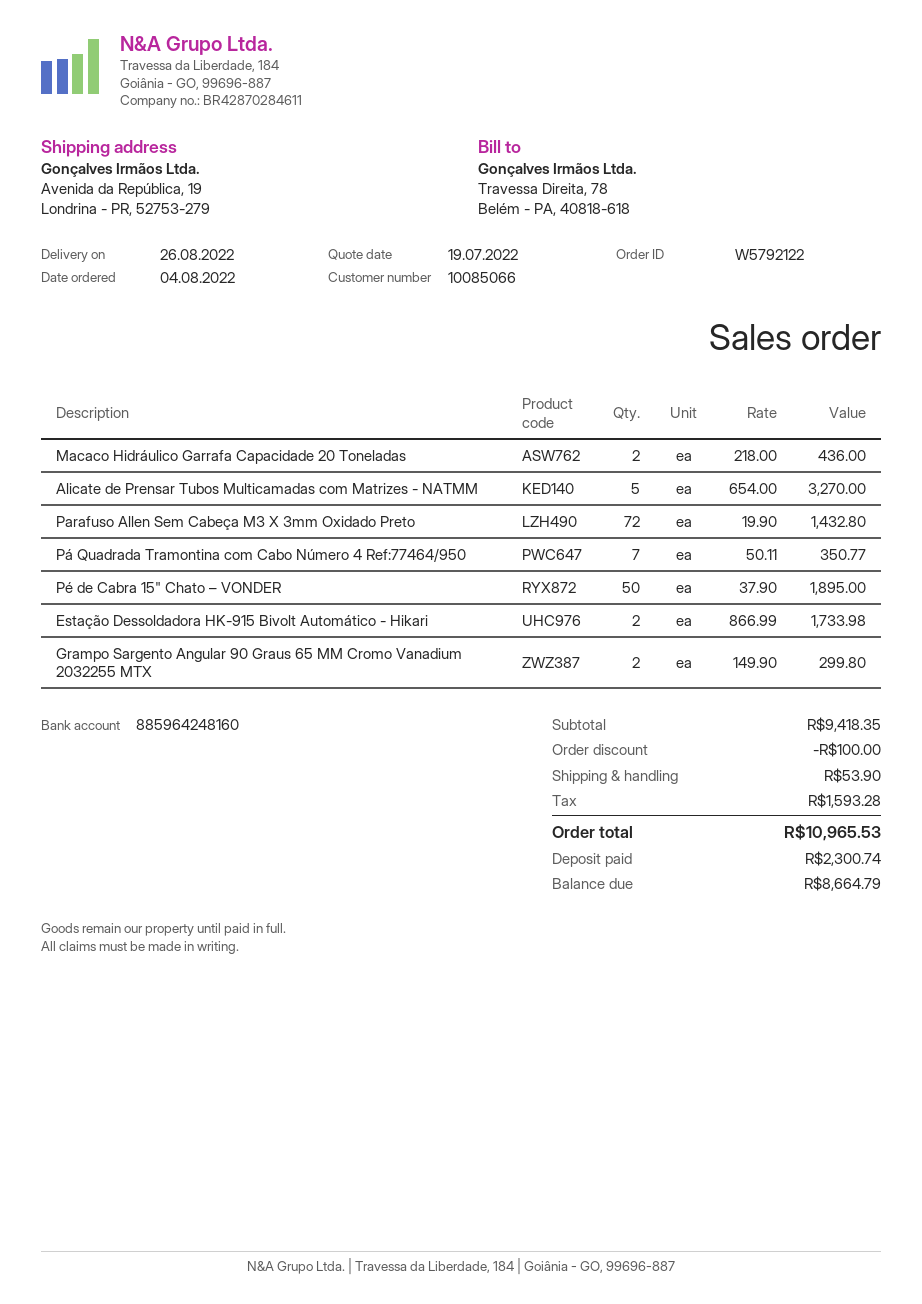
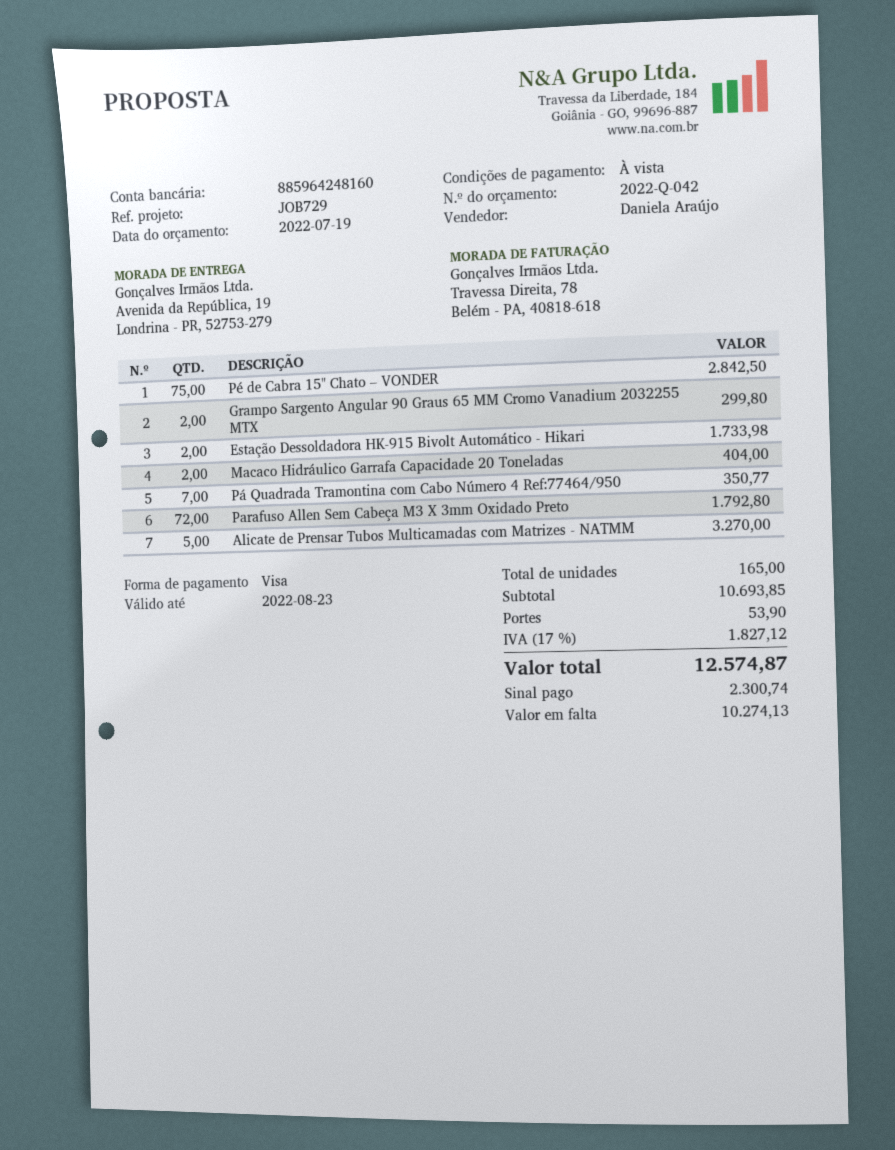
Macaco Hidráulico Garrafa Capacidade 20 Toneladas: 2 for 436.00 -> 2 for 404.00
Parafuso Allen Sem Cabeça M3 X 3mm Oxidado Preto: 72 for 1432.80 -> 72 for 1792.80
Pé de Cabra 15" Chato – VONDER: 50 for 1895.00 -> 75 for 2842.50
subtotal: 9418.35 -> 10693.85
discount: 100.00 -> none
tax: 1593.28 -> 1827.12
total: 10965.53 -> 12574.87
balance: 8664.79 -> 10274.13

